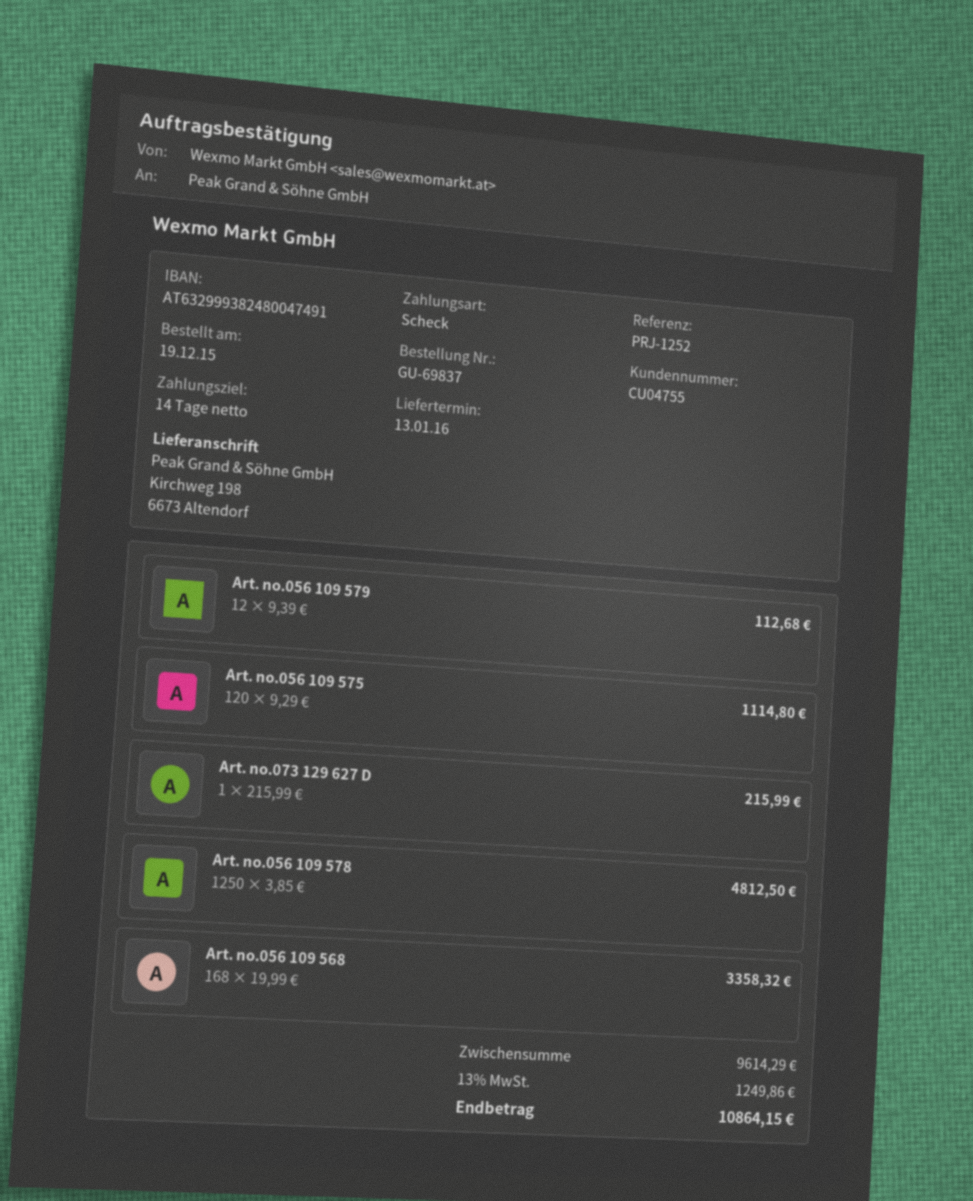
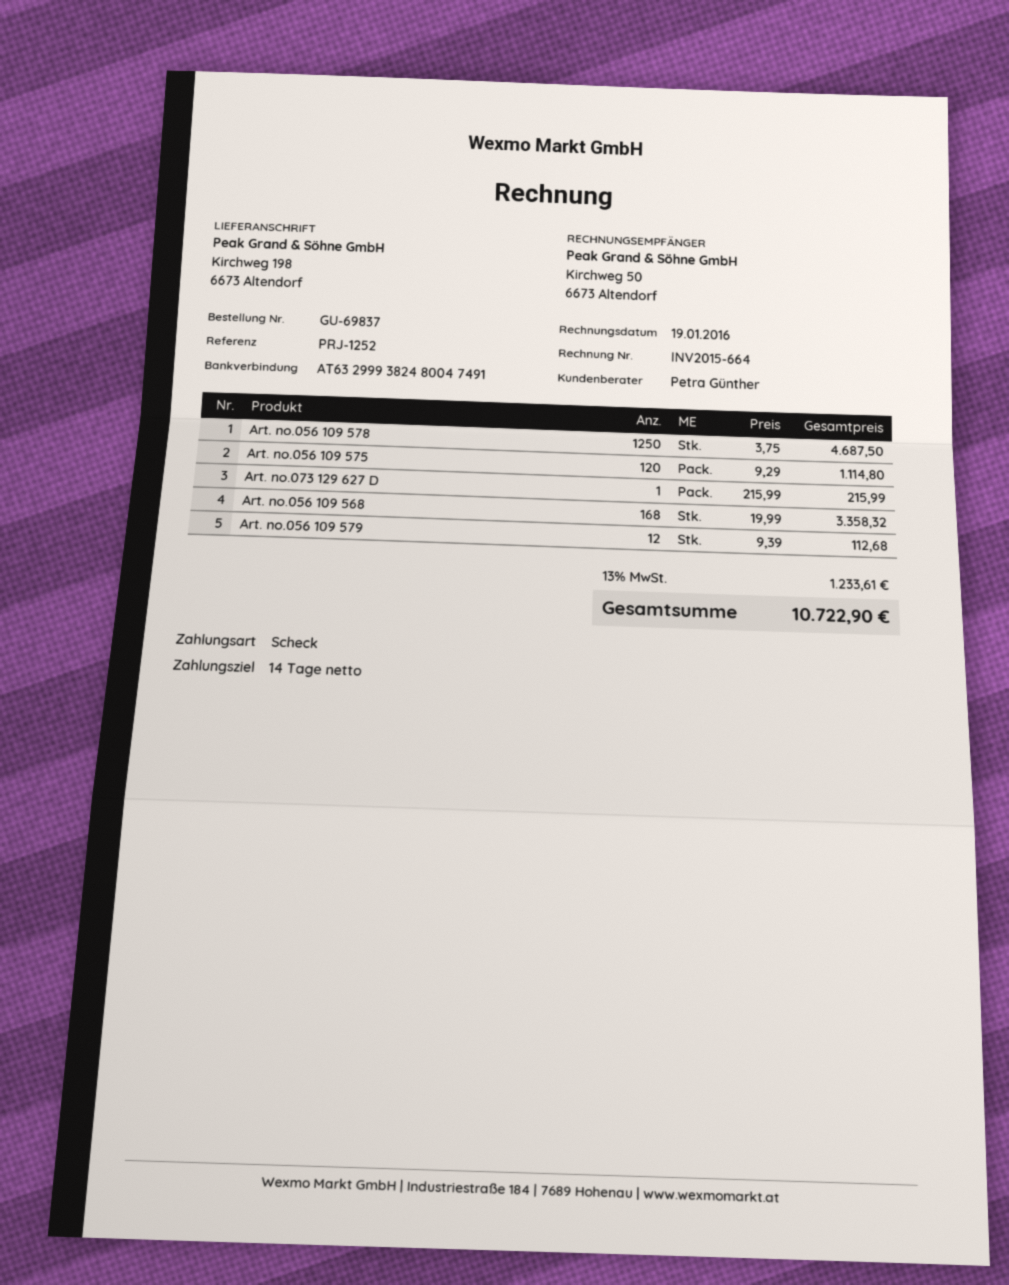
Art. no.056 109 578: 1250 x 3.85 = 4812.50 -> 1250 x 3.75 = 4687.50
tax: 13% = 1249.86 -> 13% = 1233.61
total: 10864.15 -> 10722.90

